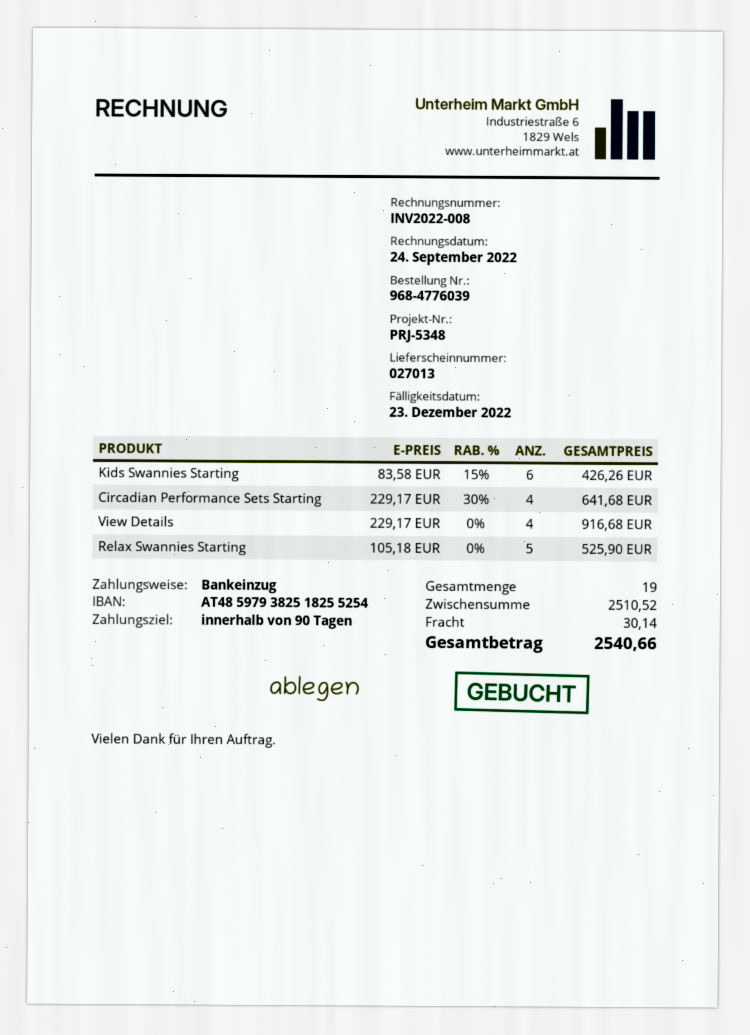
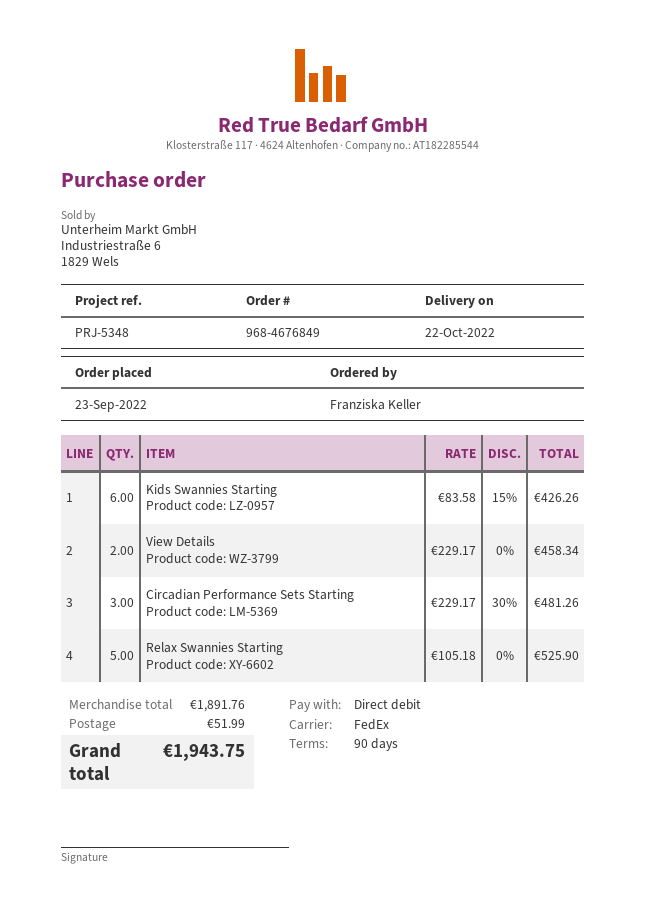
order number: 968-4776039 -> 968-4676849
Circadian Performance Sets Starting: 4 x 229.17 - 30% = 641.68 -> 3 x 229.17 - 30% = 481.26
View Details: 4 x 229.17 = 916.68 -> 2 x 229.17 = 458.34
subtotal: 2510.52 -> 1891.76
shipping: 30.14 -> 51.99
total: 2540.66 -> 1943.75

